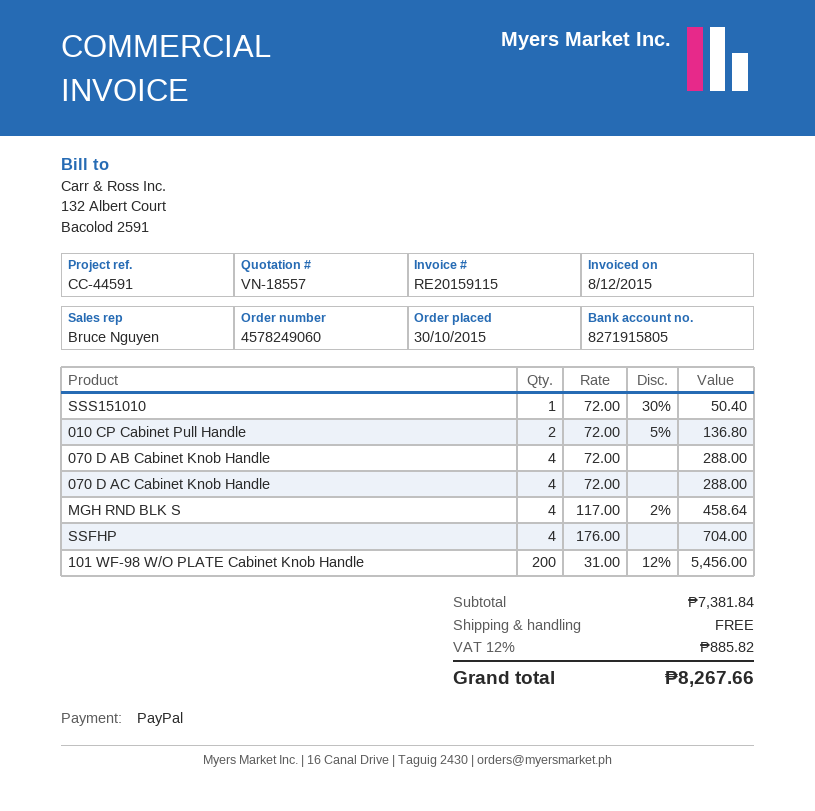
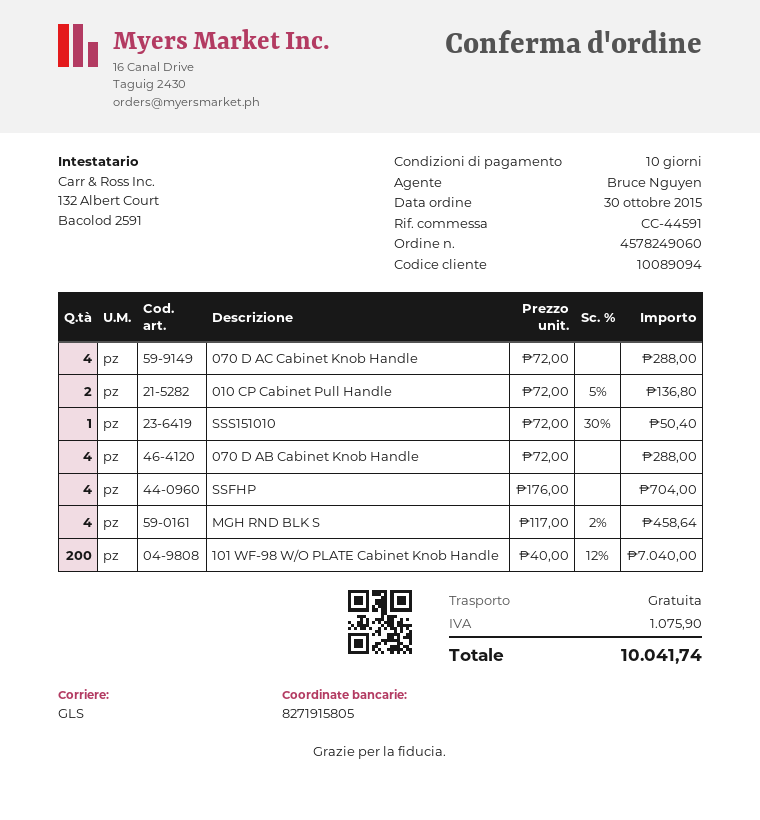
101 WF-98 W/O PLATE Cabinet Knob Handle: 200 x 31.00 - 12% = 5456.00 -> 200 x 40.00 - 12% = 7040.00
tax: 885.82 -> 1075.90
total: 8267.66 -> 10041.74

